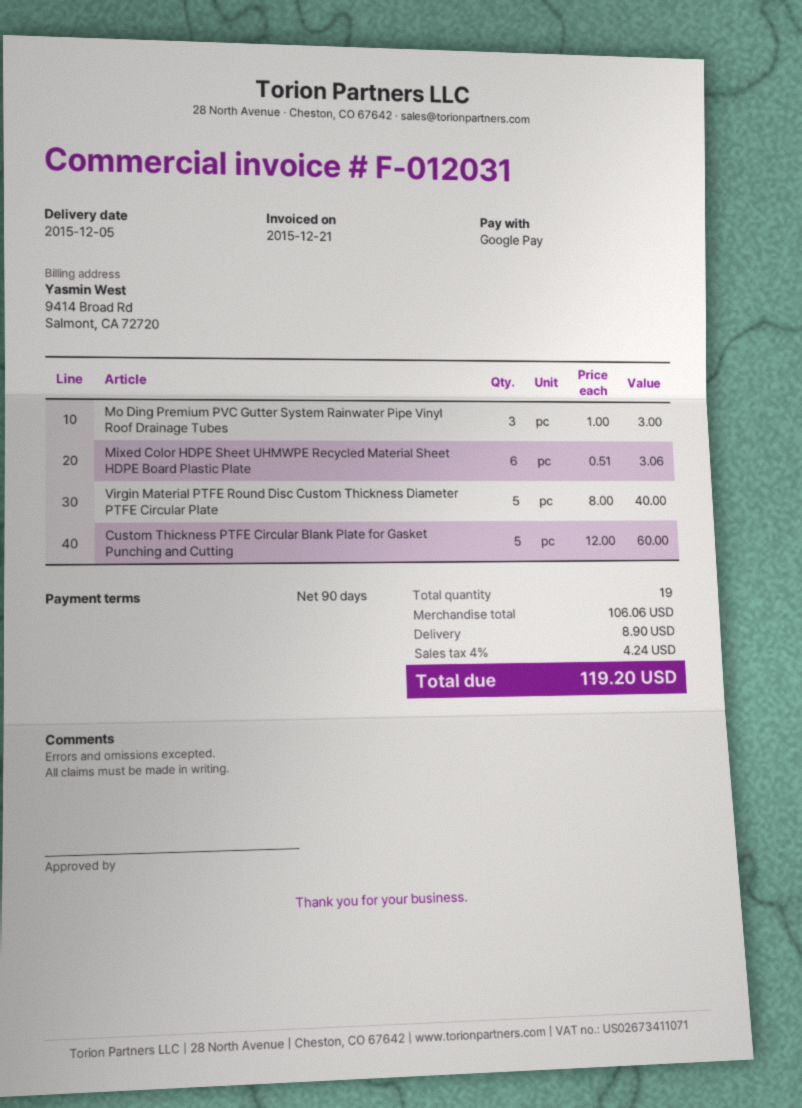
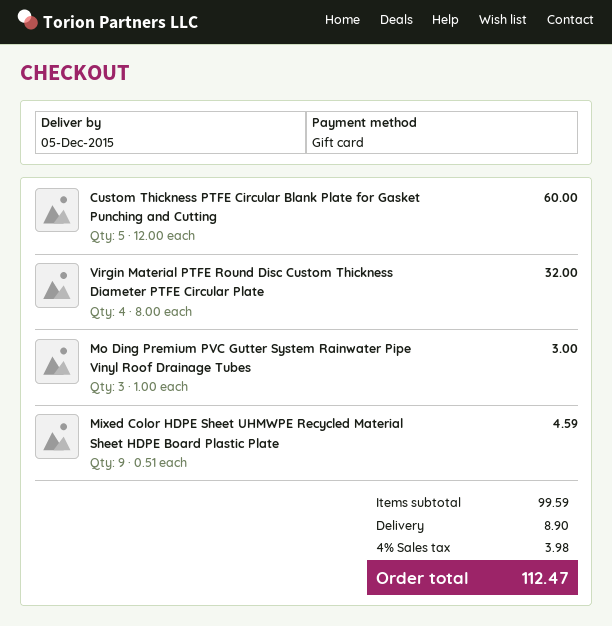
payment method: Google Pay -> gift card
Mixed Color HDPE Sheet UHMWPE Recycled Material Sheet HDPE Board Plastic Plate: 6 x 0.51 = 3.06 -> 9 x 0.51 = 4.59
Virgin Material PTFE Round Disc Custom Thickness Diameter PTFE Circular Plate: 5 x 8.00 = 40.00 -> 4 x 8.00 = 32.00
subtotal: 106.06 -> 99.59
tax: 4% = 4.24 -> 4% = 3.98
total: 119.20 -> 112.47

